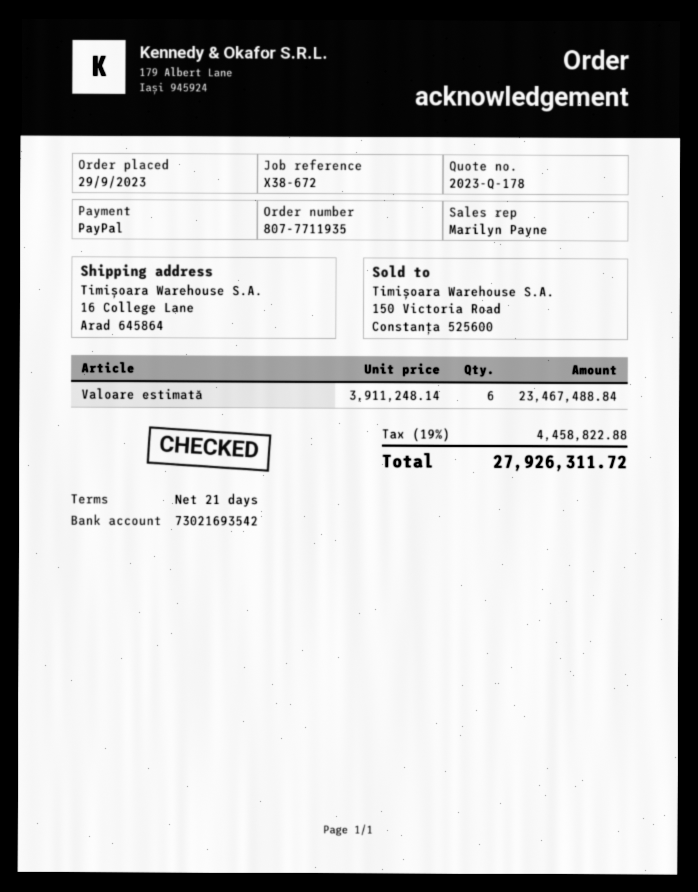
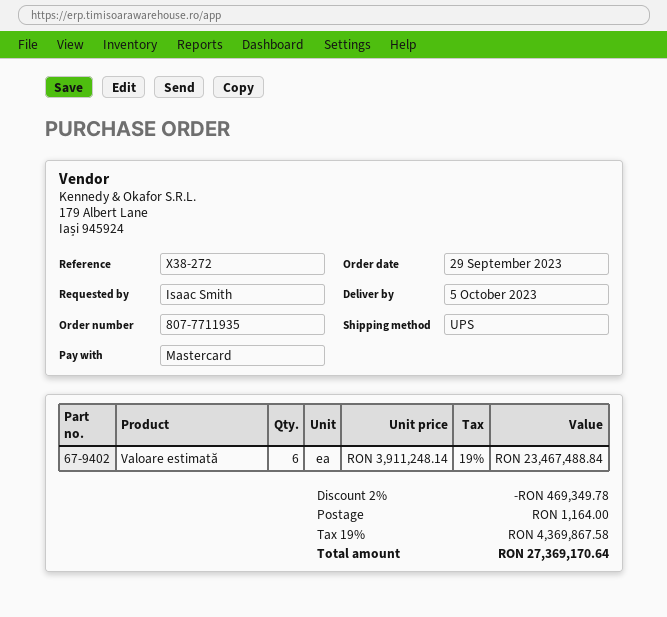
reference: X38-672 -> X38-272
payment method: PayPal -> Mastercard
discount: none -> 2% = 469349.78
shipping: none -> 1164.00
tax: 19% = 4458822.88 -> 19% = 4369867.58
total: 27926311.72 -> 27369170.64

